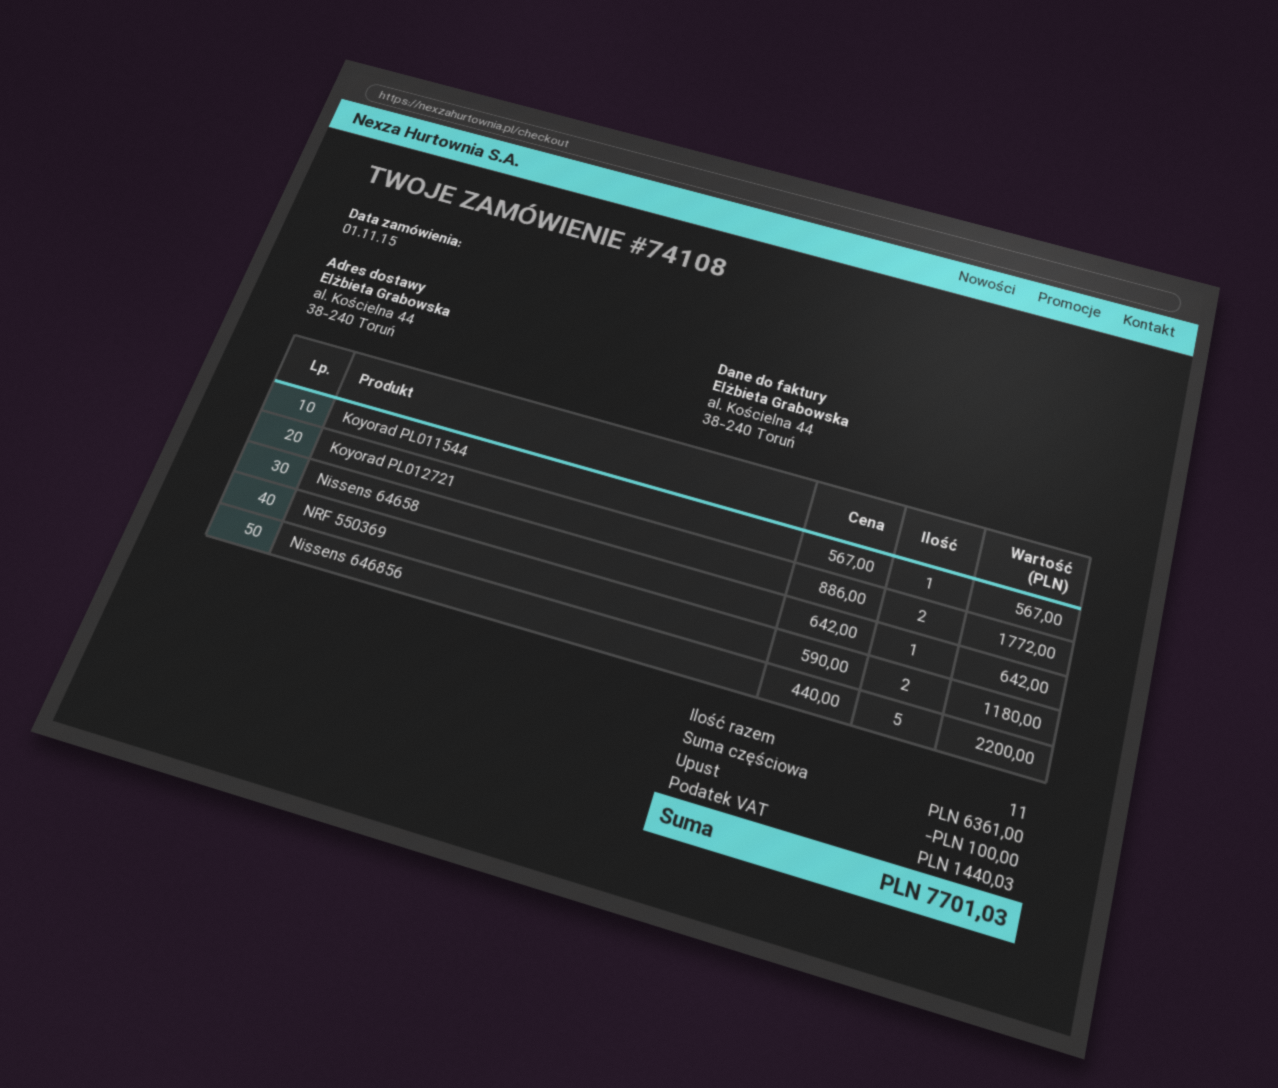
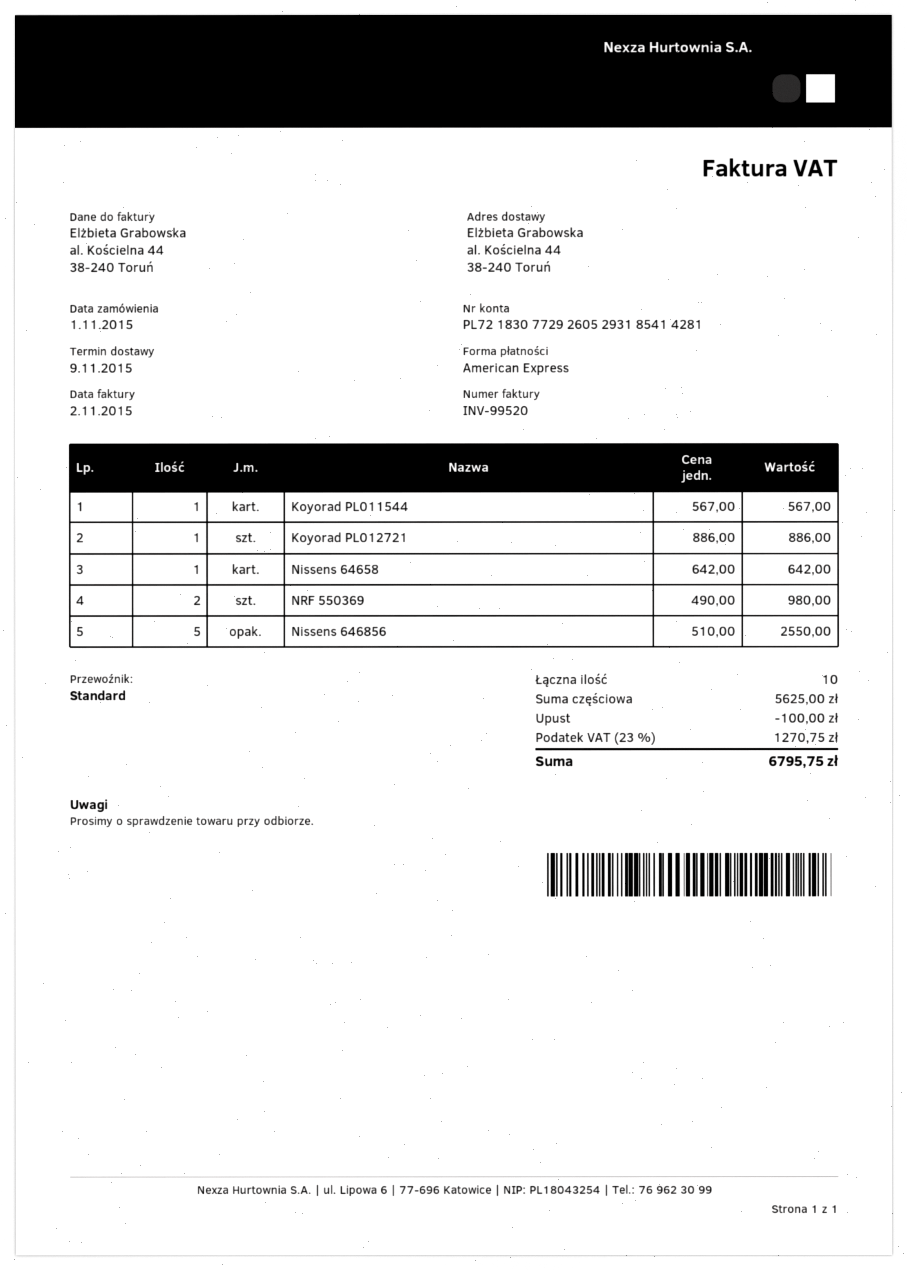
Koyorad PL012721: 2 x 886.00 = 1772.00 -> 1 x 886.00 = 886.00
NRF 550369: 2 x 590.00 = 1180.00 -> 2 x 490.00 = 980.00
Nissens 646856: 5 x 440.00 = 2200.00 -> 5 x 510.00 = 2550.00
total quantity: 11 -> 10
subtotal: 6361.00 -> 5625.00
tax: 1440.03 -> 1270.75
total: 7701.03 -> 6795.75

